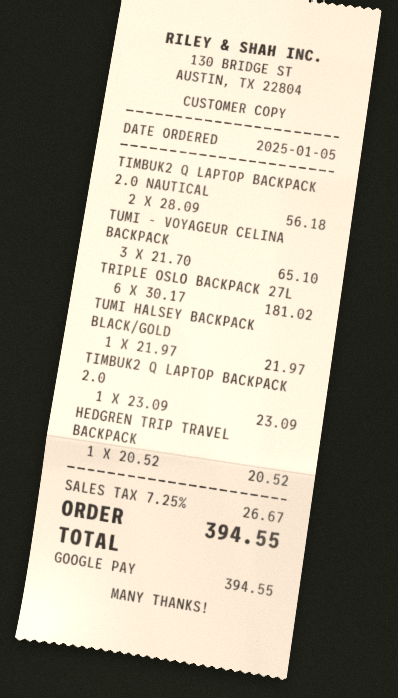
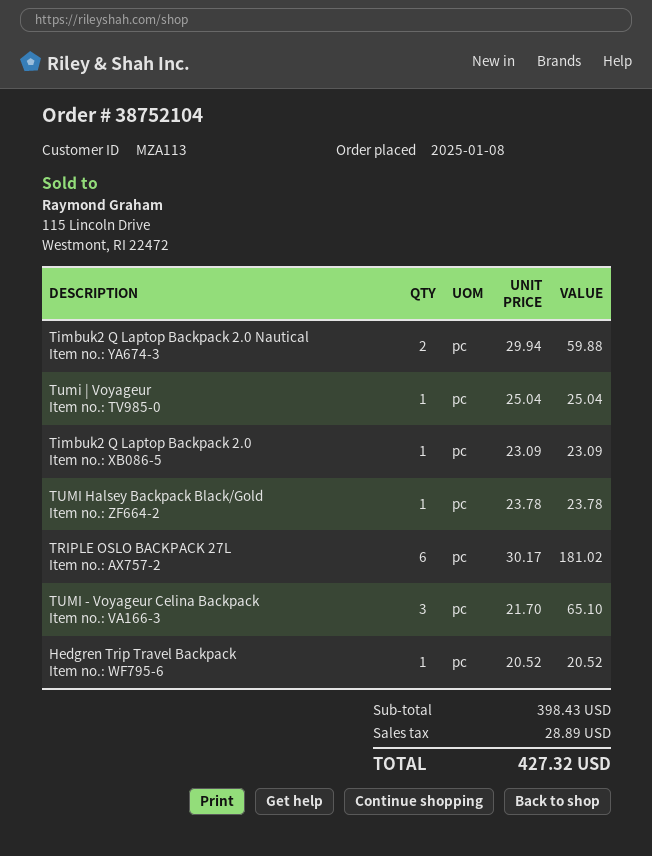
order date: 2025-01-05 -> 2025-01-08
TIMBUK2 Q LAPTOP BACKPACK 2.0 NAUTICAL: 2 x 28.09 = 56.18 -> 2 x 29.94 = 59.88
TUMI HALSEY BACKPACK BLACK/GOLD: 1 x 21.97 = 21.97 -> 1 x 23.78 = 23.78
Tumi | Voyageur: none -> 1 x 25.04 = 25.04
tax: 26.67 -> 28.89
total: 394.55 -> 427.32

